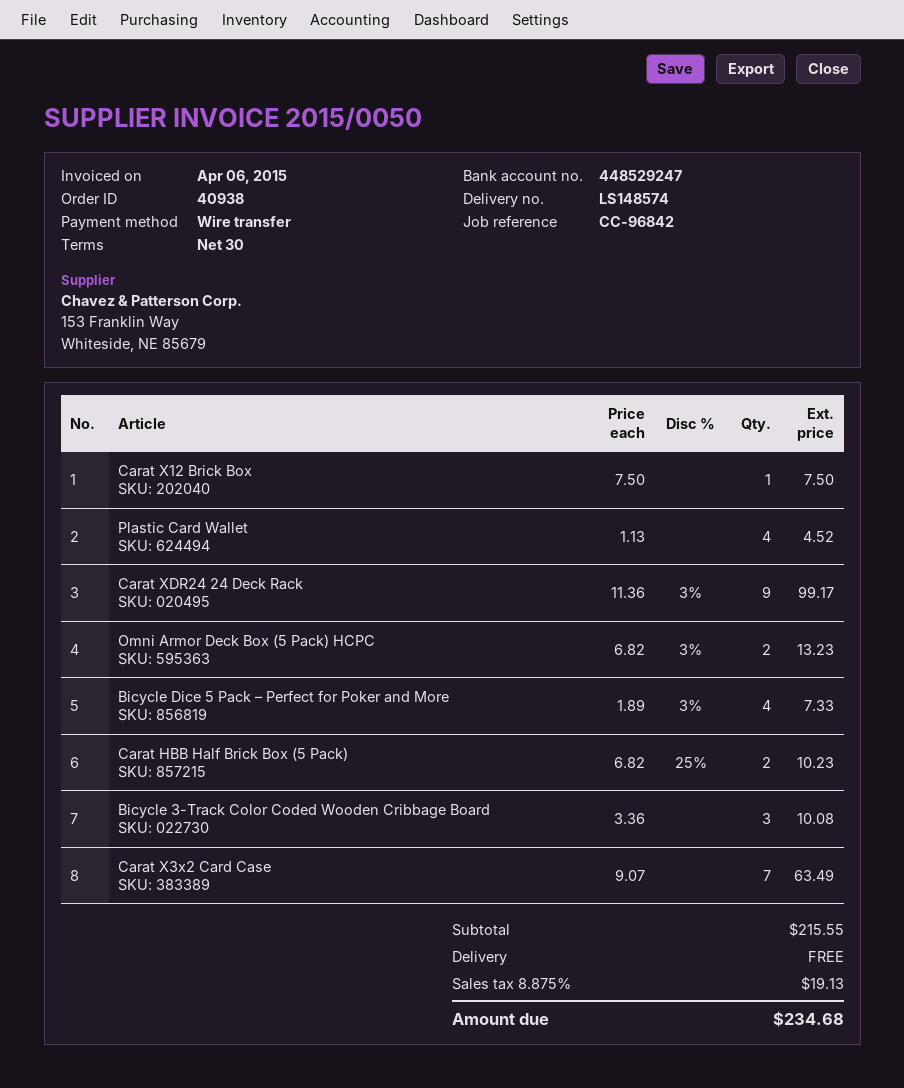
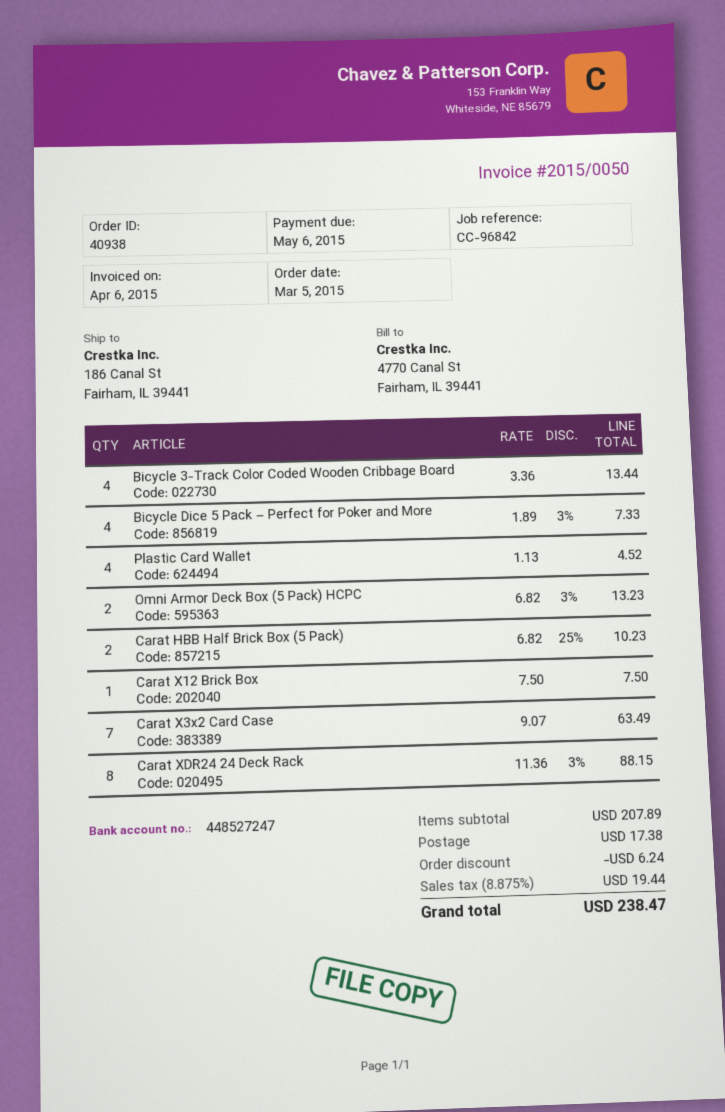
bank account: 448529247 -> 448527247
Carat XDR24 24 Deck Rack: 9 x 11.36 - 3% = 99.17 -> 8 x 11.36 - 3% = 88.15
Bicycle 3-Track Color Coded Wooden Cribbage Board: 3 x 3.36 = 10.08 -> 4 x 3.36 = 13.44
subtotal: 215.55 -> 207.89
discount: none -> 6.24
shipping: 0.00 -> 17.38
tax: 8.875% = 19.13 -> 8.875% = 19.44
total: 234.68 -> 238.47

